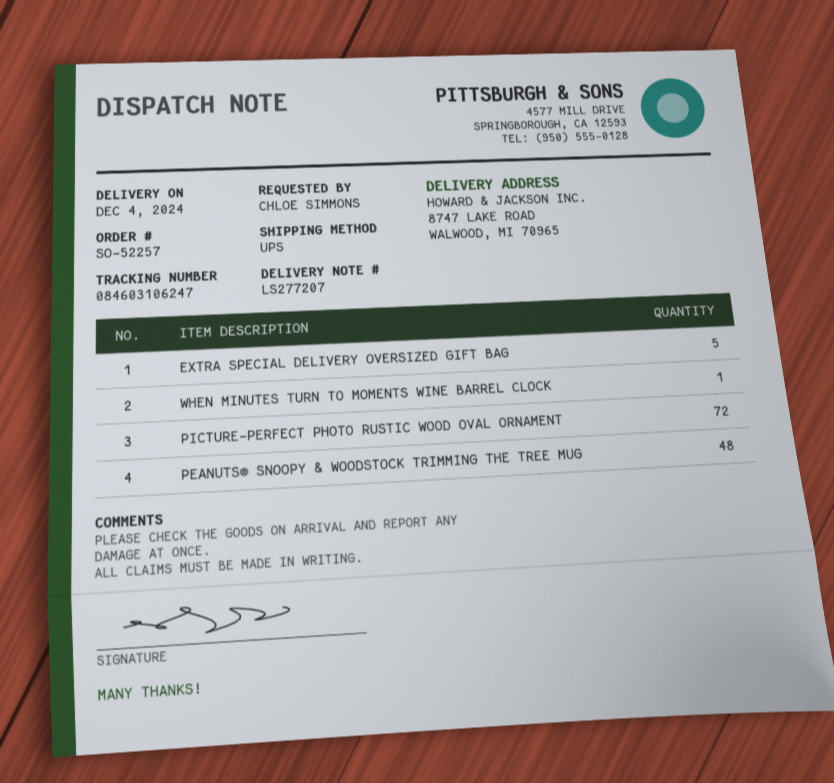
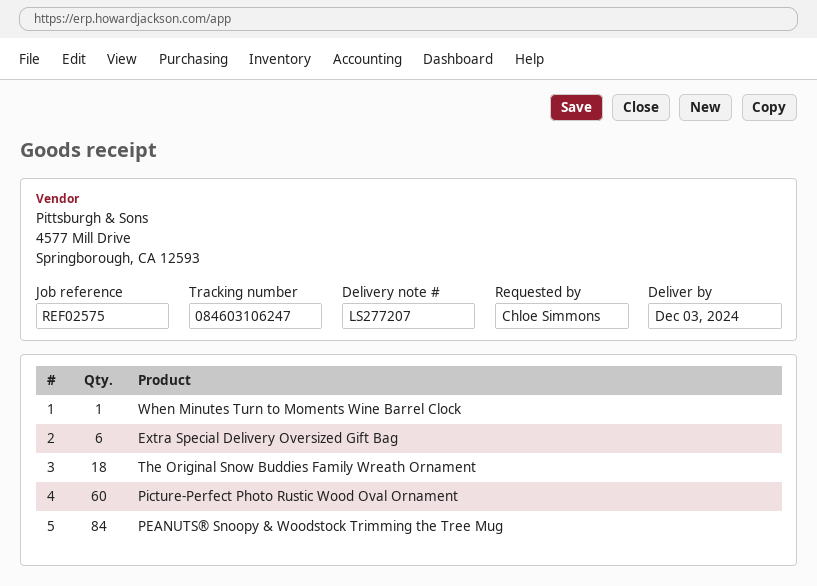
delivery date: 2024-12-04 -> 2024-12-03
EXTRA SPECIAL DELIVERY OVERSIZED GIFT BAG: 5 -> 6
PICTURE-PERFECT PHOTO RUSTIC WOOD OVAL ORNAMENT: 72 -> 60
PEANUTS® SNOOPY & WOODSTOCK TRIMMING THE TREE MUG: 48 -> 84
The Original Snow Buddies Family Wreath Ornament: none -> 18

